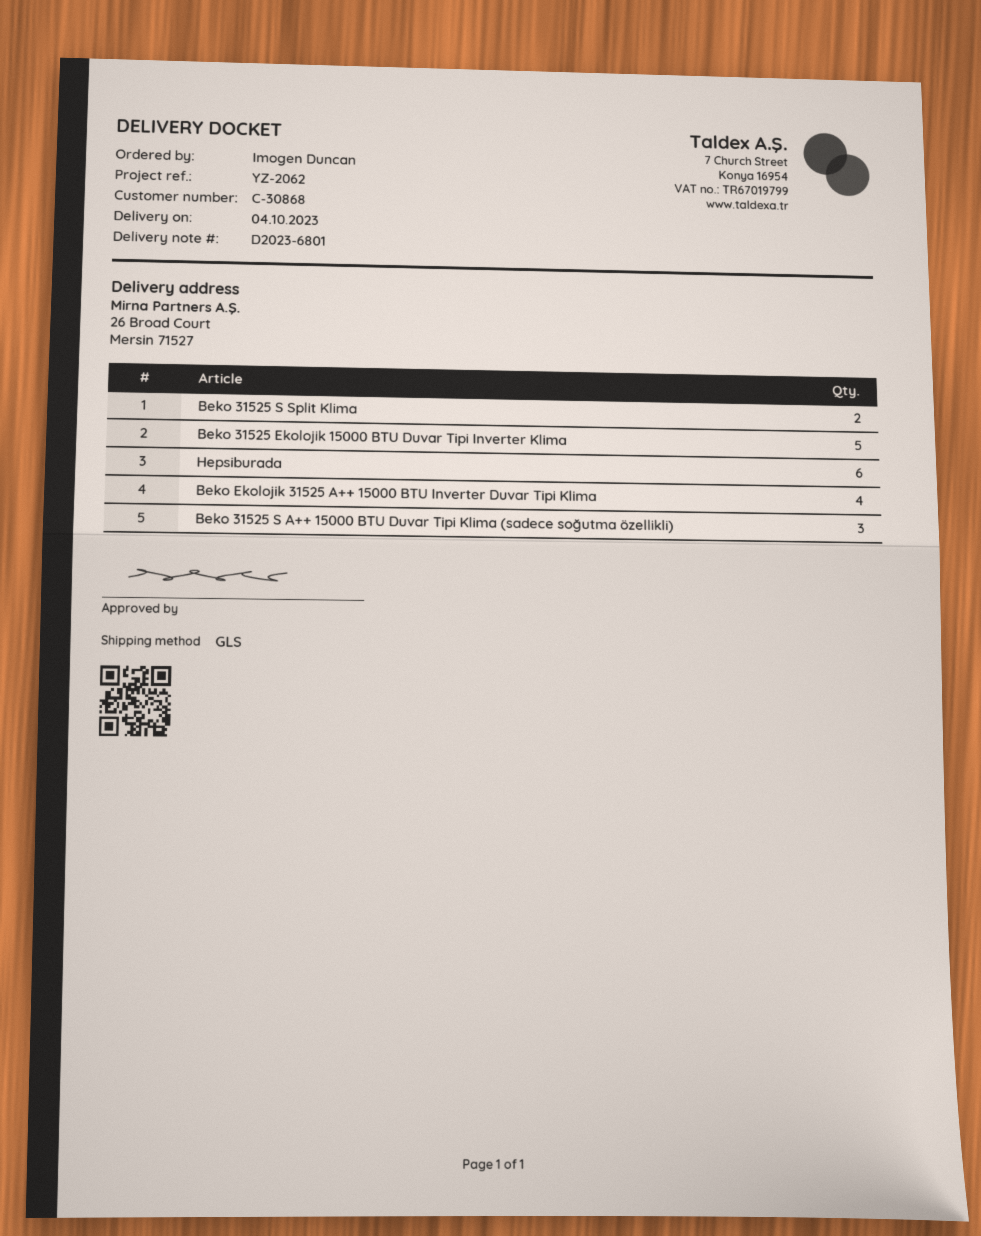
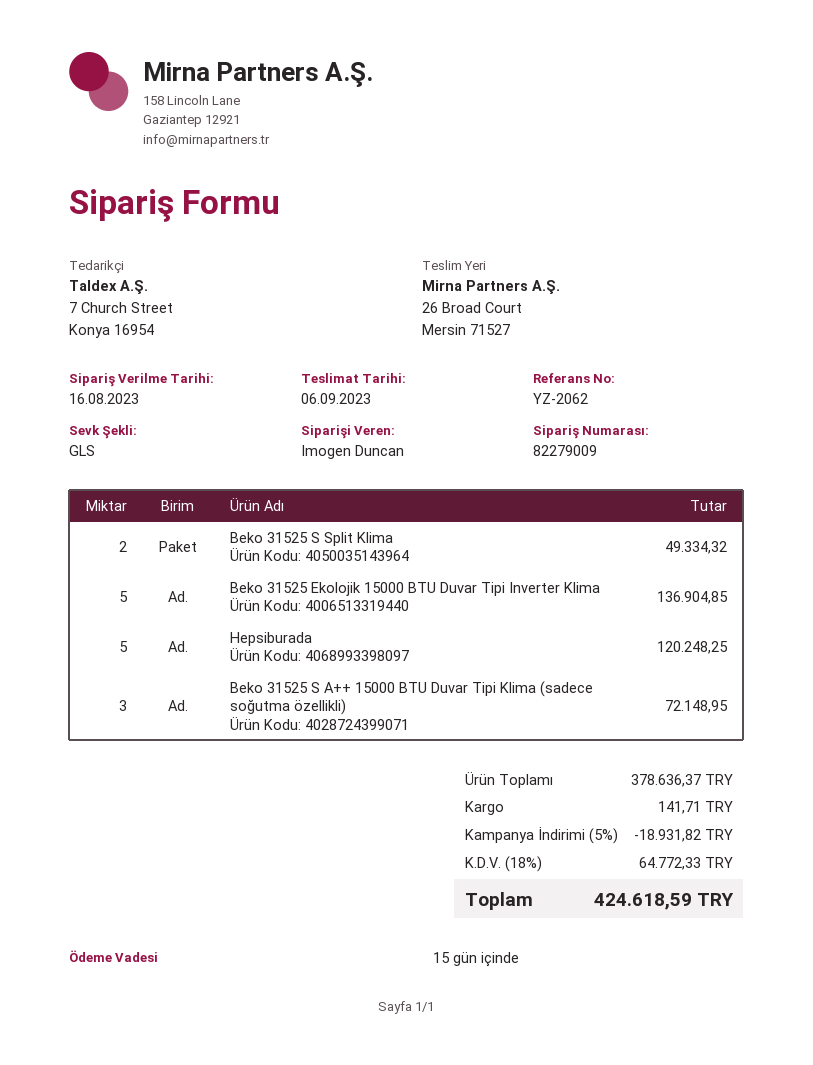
delivery date: 2023-10-04 -> 2023-09-06
Hepsiburada: 6 -> 5
Beko Ekolojik 31525 A++ 15000 BTU Inverter Duvar Tipi Klima: 4 -> none

